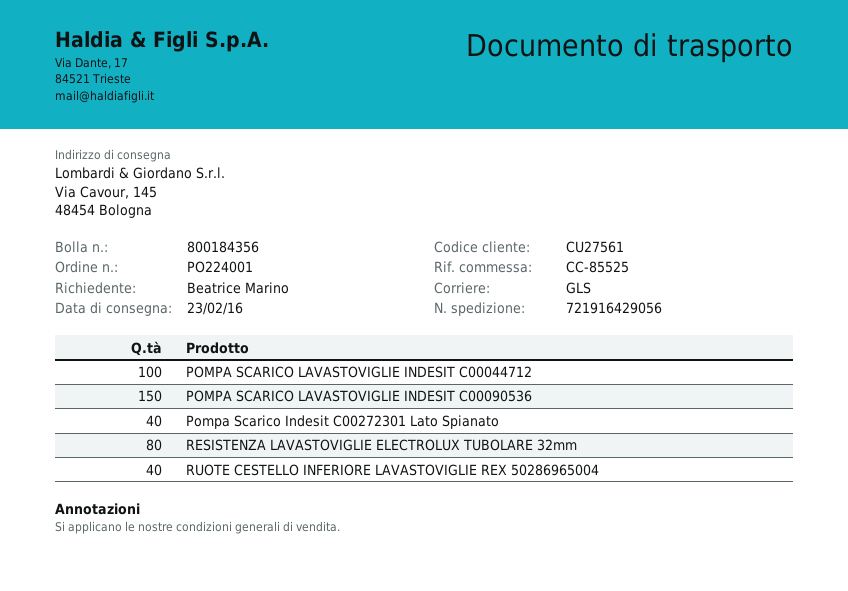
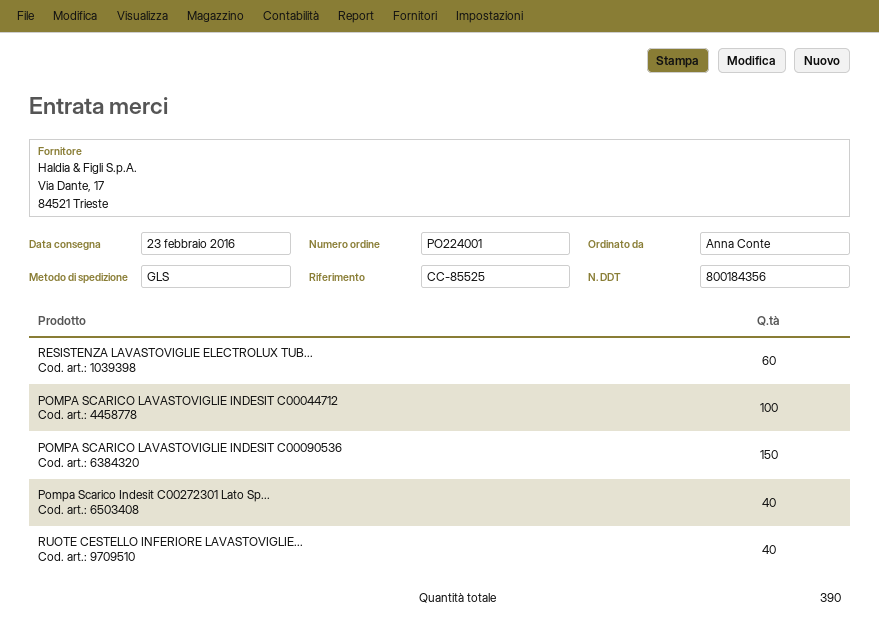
ordered by: Beatrice Marino -> Anna Conte
RESISTENZA LAVASTOVIGLIE ELECTROLUX TUBOLARE 32mm: 80 -> 60

